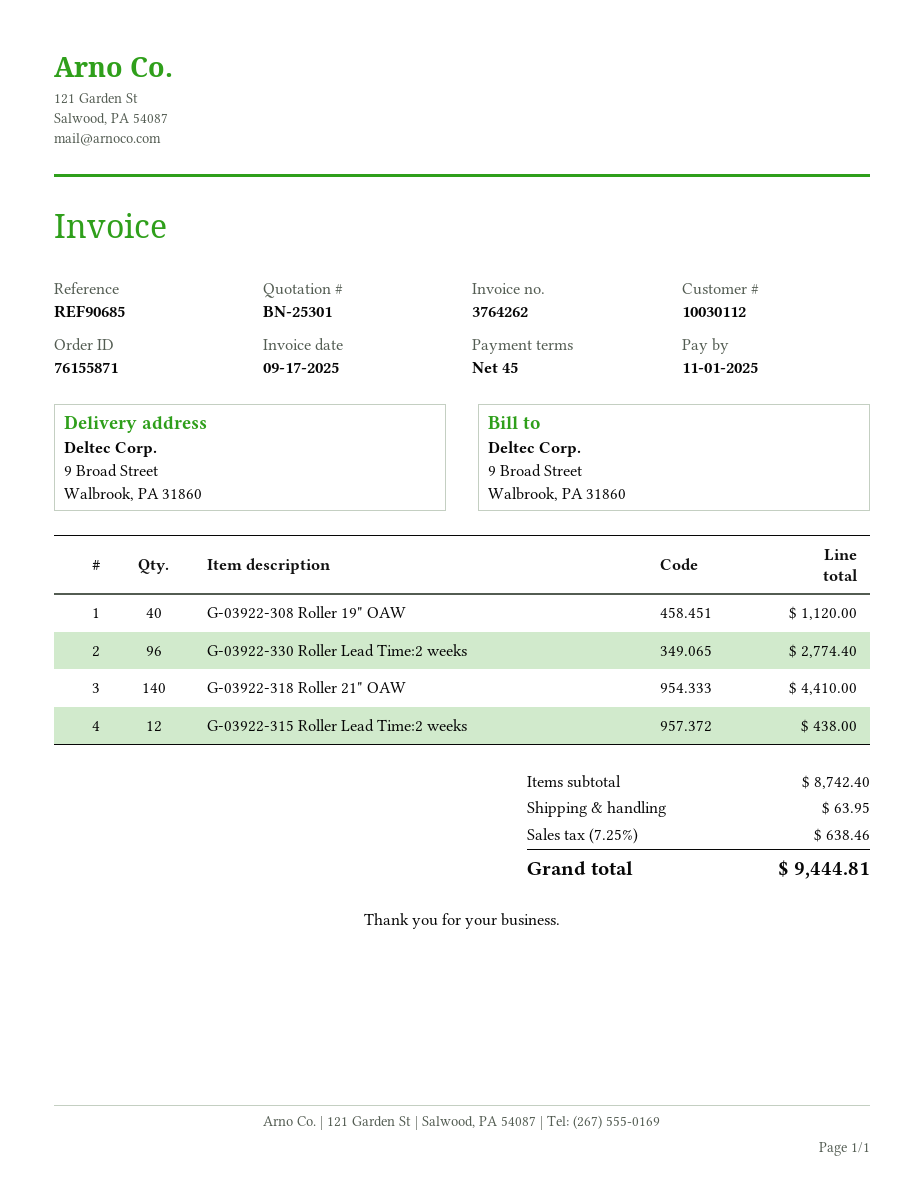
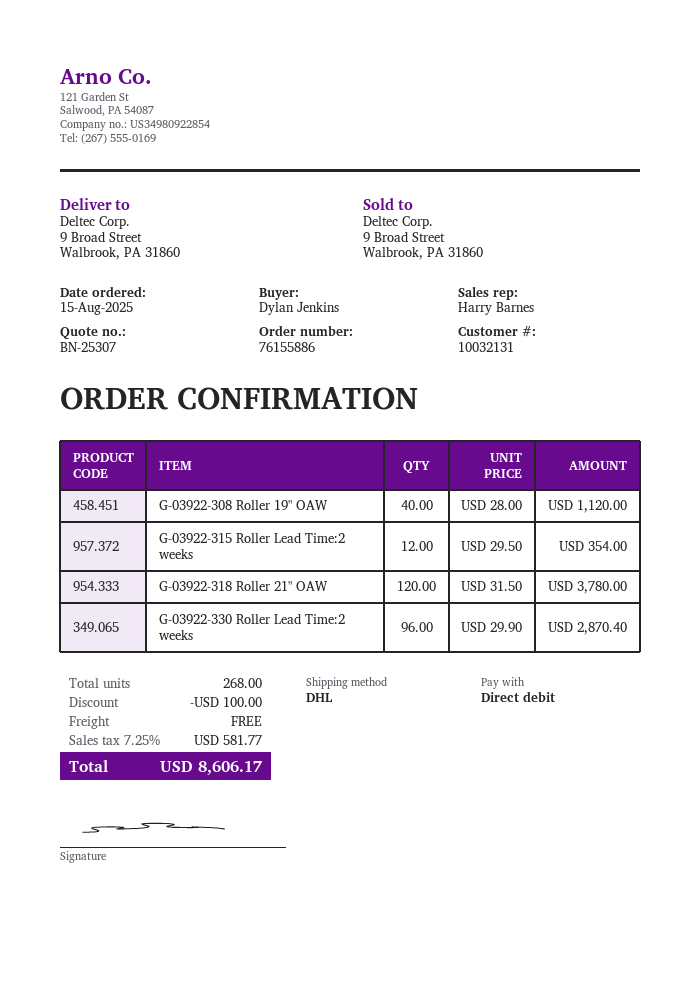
quote number: BN-25301 -> BN-25307
order number: 76155871 -> 76155886
customer number: 10030112 -> 10032131
G-03922-330 Roller Lead Time:2 weeks: 96 for 2774.40 -> 96 for 2870.40
G-03922-318 Roller 21" OAW: 140 for 4410.00 -> 120 for 3780.00
G-03922-315 Roller Lead Time:2 weeks: 12 for 438.00 -> 12 for 354.00
discount: none -> 100.00
shipping: 63.95 -> 0.00
tax: 7.25% = 638.46 -> 7.25% = 581.77
total: 9444.81 -> 8606.17

